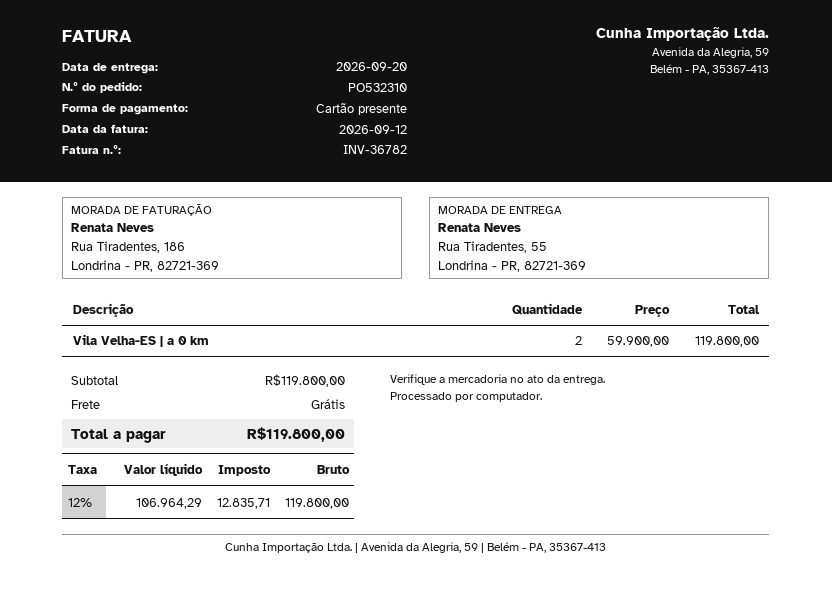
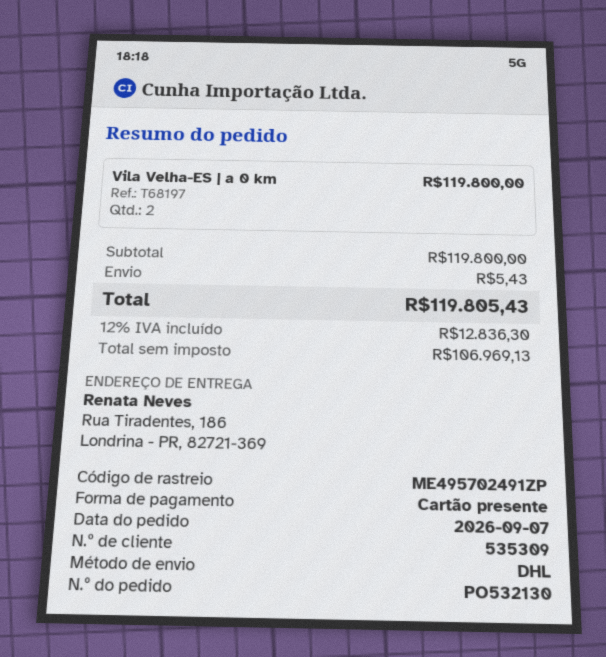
order number: PO532310 -> PO532130
ship to: Rua Tiradentes, 55, Londrina - PR, 82721-369 -> Rua Tiradentes, 186, Londrina - PR, 82721-369
shipping: 0.00 -> 5.43
net: 106964.29 -> 106969.13
tax: 12% = 12835.71 -> 12% = 12836.30
total: 119800.00 -> 119805.43

